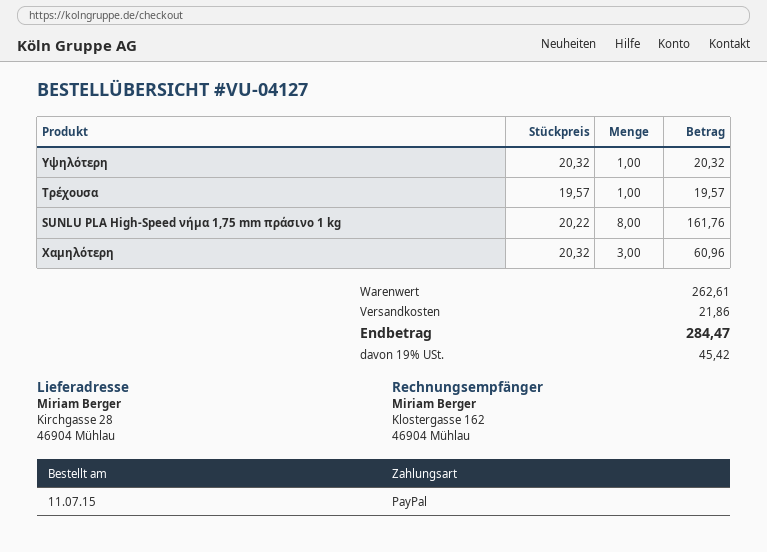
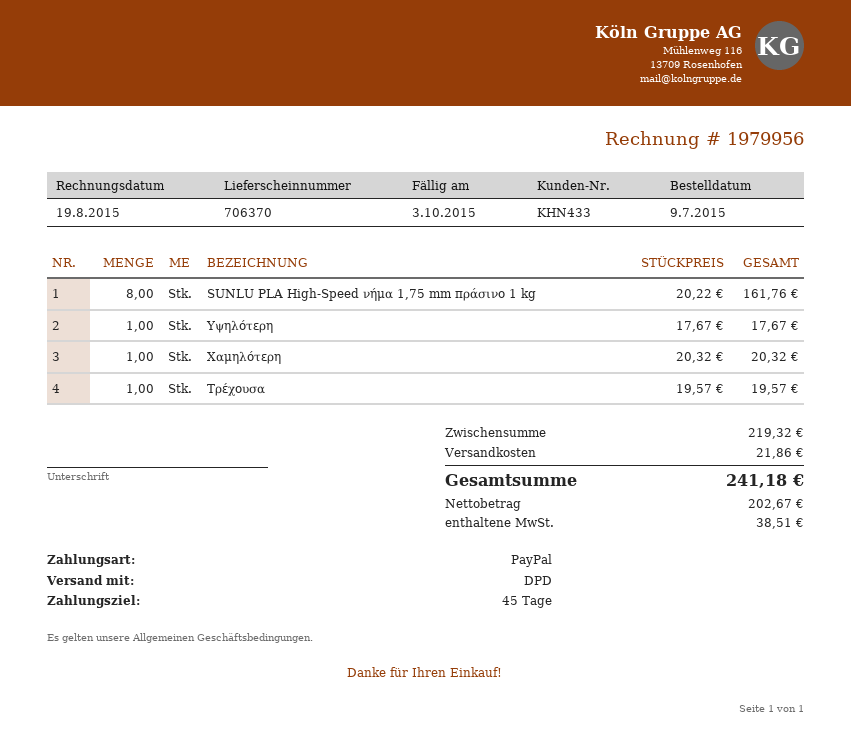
order date: 2015-07-11 -> 2015-07-09
Υψηλότερη: 1 x 20.32 = 20.32 -> 1 x 17.67 = 17.67
Χαμηλότερη: 3 x 20.32 = 60.96 -> 1 x 20.32 = 20.32
subtotal: 262.61 -> 219.32
tax: 45.42 -> 38.51
total: 284.47 -> 241.18

